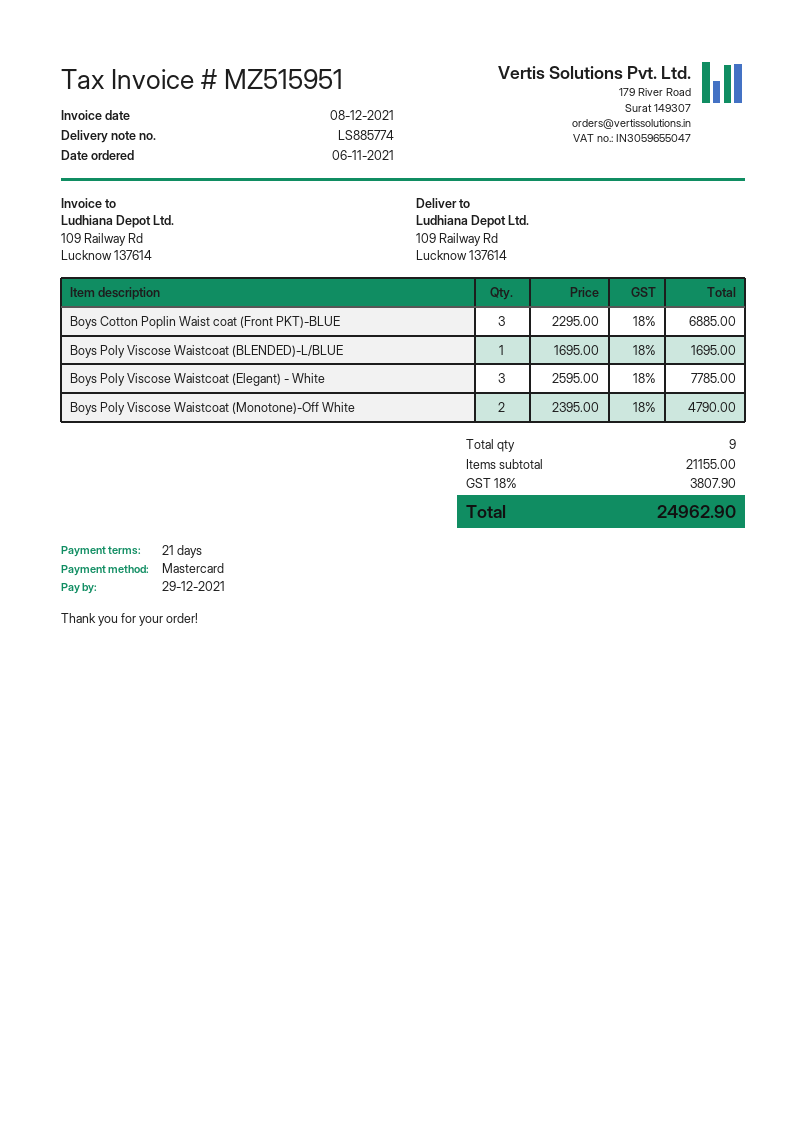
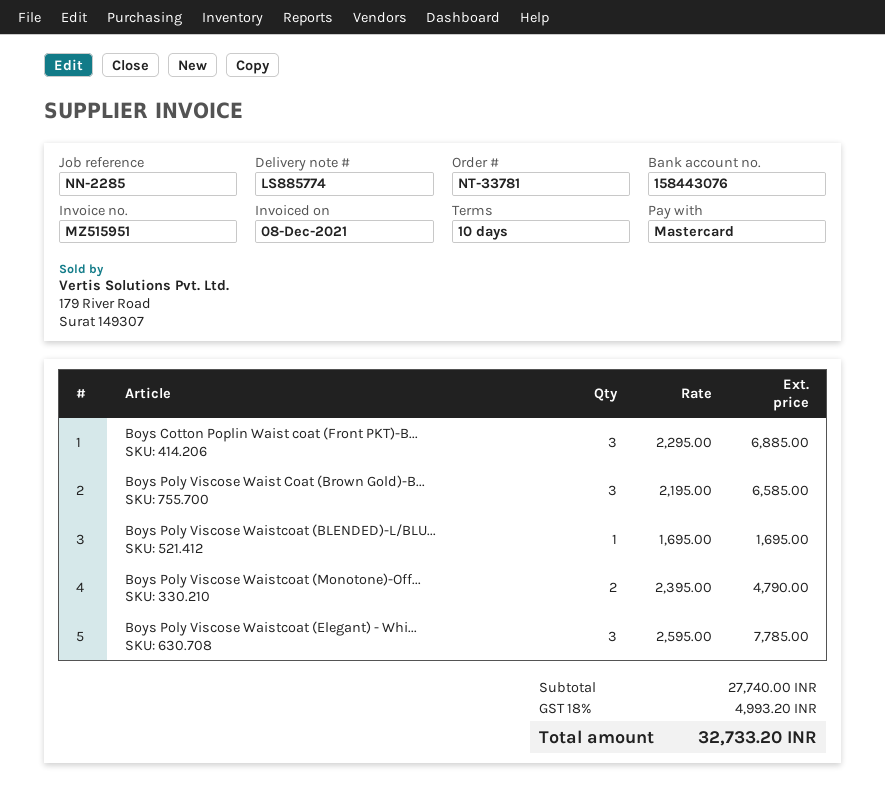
payment terms: 21 days -> 10 days
Boys Poly Viscose Waist Coat (Brown Gold)-B...: none -> 3 x 2195.00 = 6585.00
subtotal: 21155.00 -> 27740.00
tax: 18% = 3807.90 -> 18% = 4993.20
total: 24962.90 -> 32733.20

